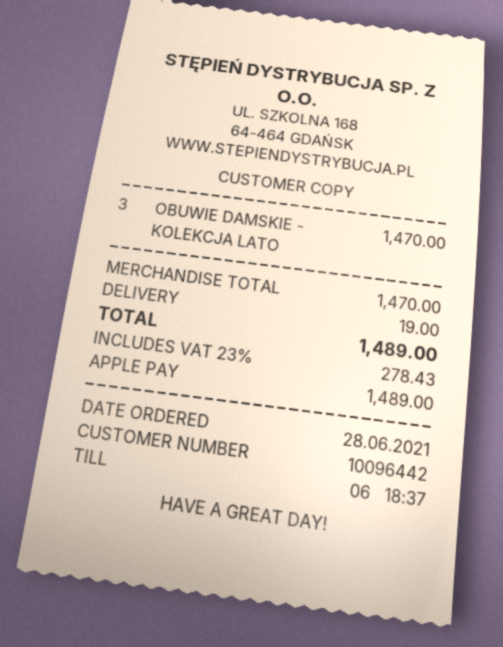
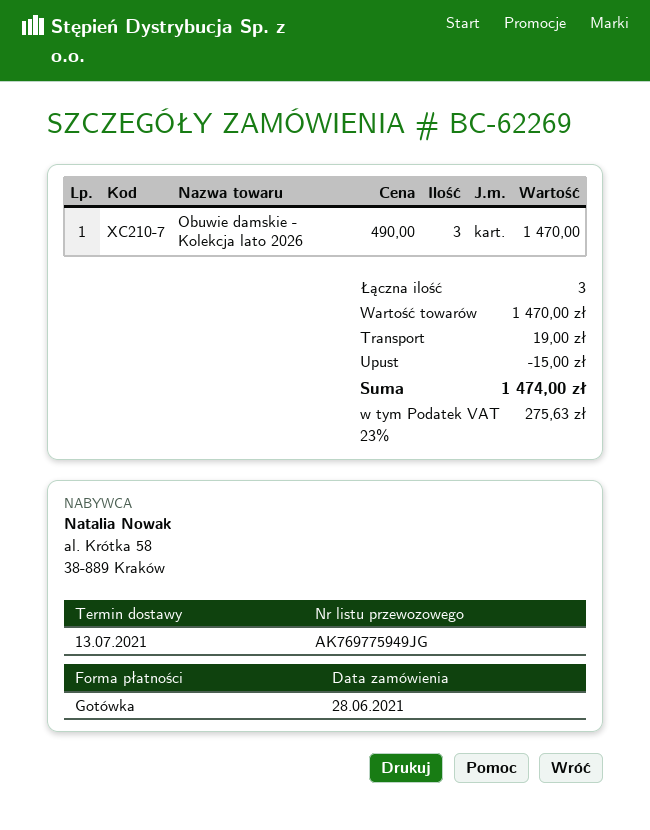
payment method: Apple Pay -> cash
discount: none -> 15.00
tax: 23% = 278.43 -> 23% = 275.63
total: 1489.00 -> 1474.00

